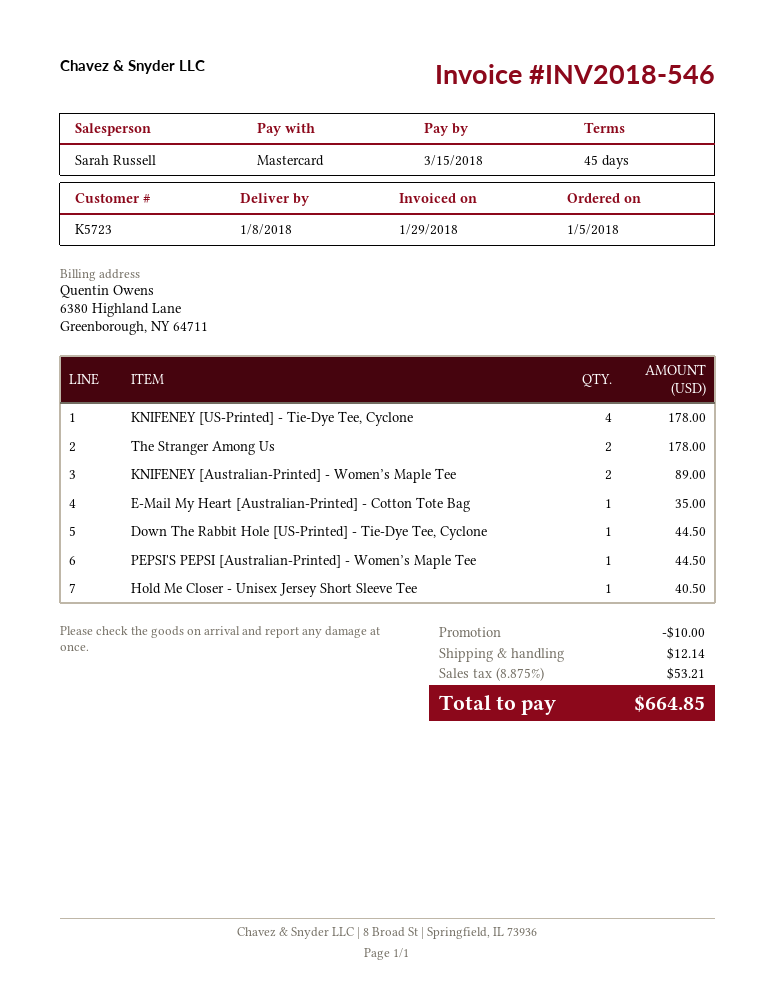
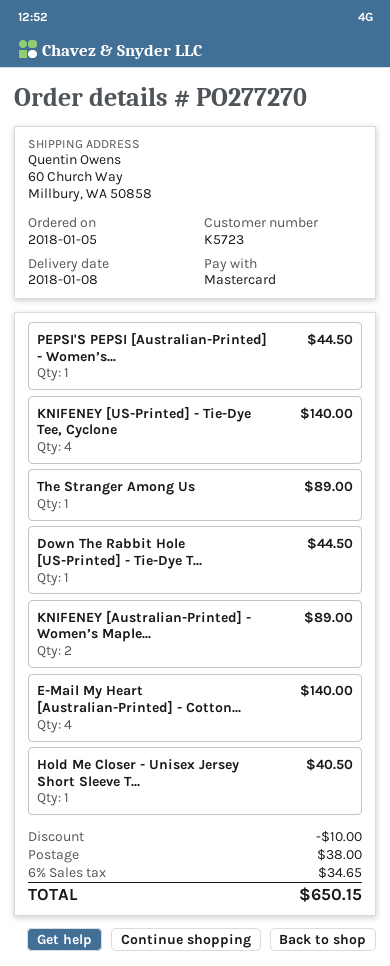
KNIFENEY [US-Printed] - Tie-Dye Tee, Cyclone: 4 for 178.00 -> 4 for 140.00
The Stranger Among Us: 2 for 178.00 -> 1 for 89.00
E-Mail My Heart [Australian-Printed] - Cotton Tote Bag: 1 for 35.00 -> 4 for 140.00
shipping: 12.14 -> 38.00
tax: 8.875% = 53.21 -> 6% = 34.65
total: 664.85 -> 650.15

